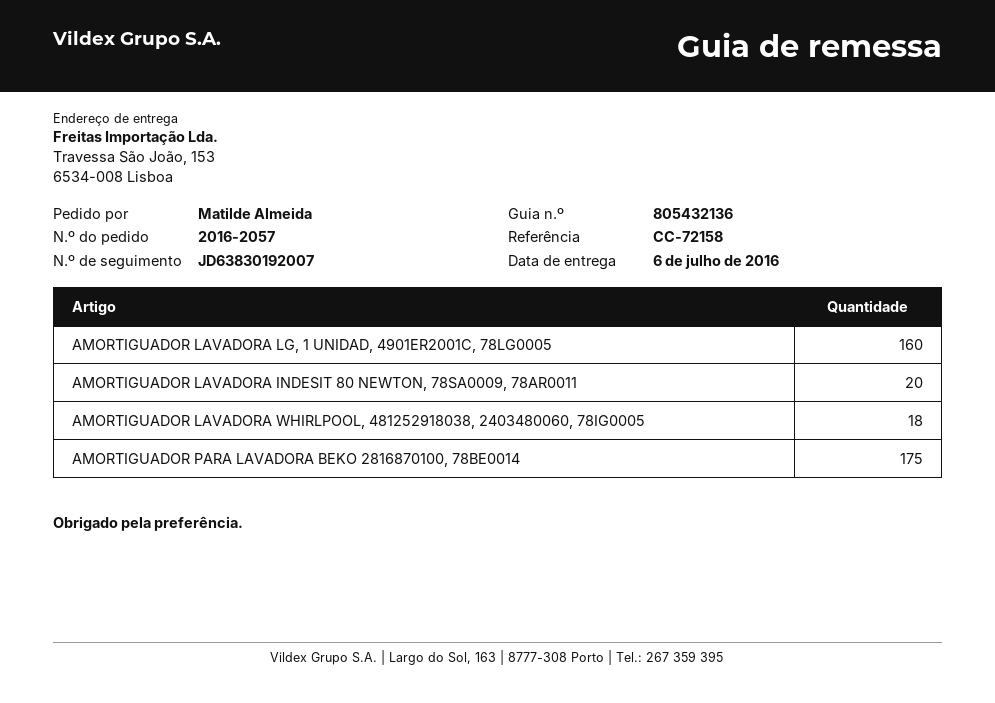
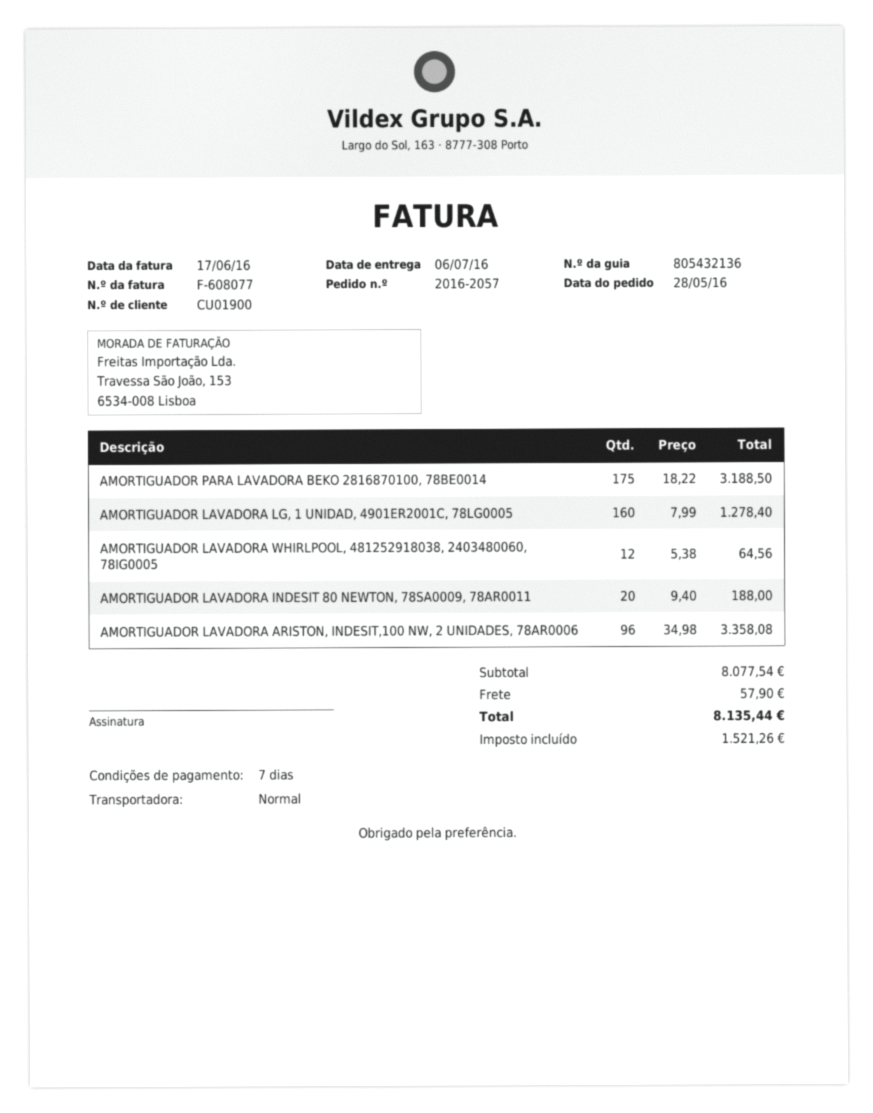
AMORTIGUADOR LAVADORA WHIRLPOOL, 481252918038, 2403480060, 78IG0005: 18 -> 12
AMORTIGUADOR LAVADORA ARISTON, INDESIT,100 NW, 2 UNIDADES, 78AR0006: none -> 96

